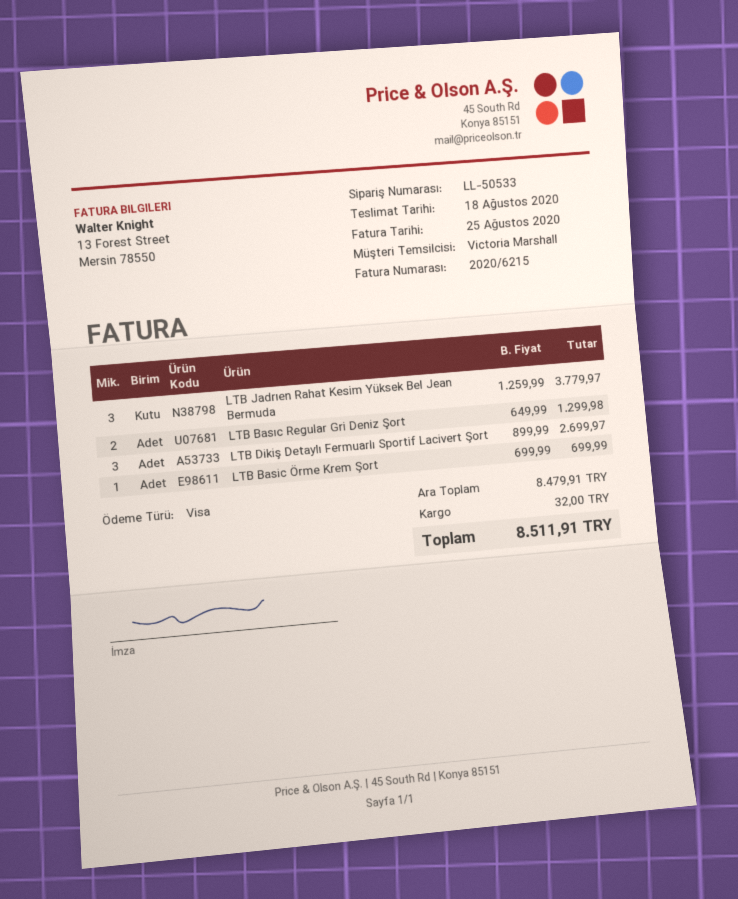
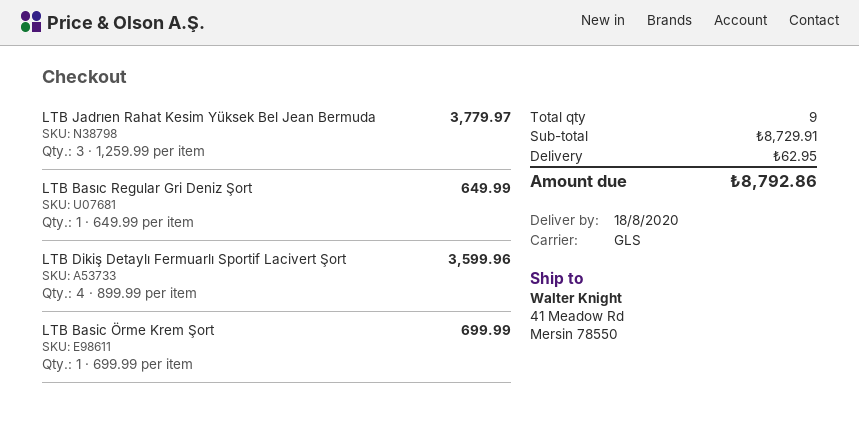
LTB Basıc Regular Gri Deniz Şort: 2 x 649.99 = 1299.98 -> 1 x 649.99 = 649.99
LTB Dikiş Detaylı Fermuarlı Sportif Lacivert Şort: 3 x 899.99 = 2699.97 -> 4 x 899.99 = 3599.96
subtotal: 8479.91 -> 8729.91
shipping: 32.00 -> 62.95
total: 8511.91 -> 8792.86

